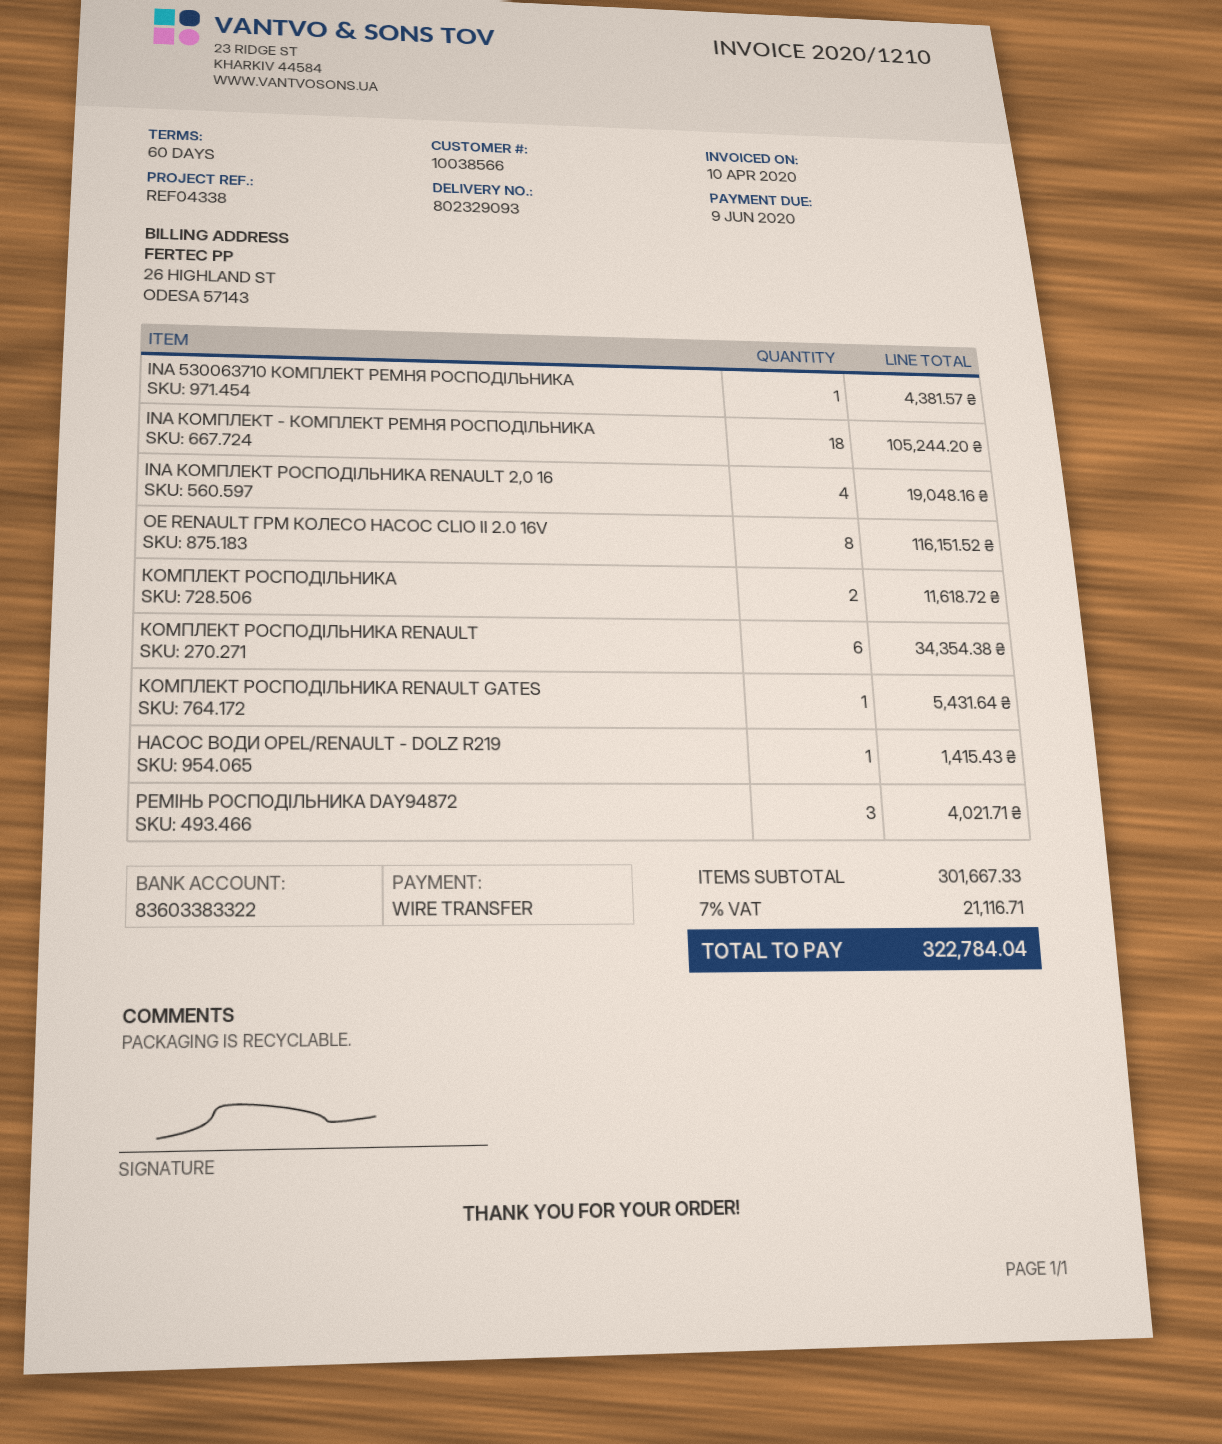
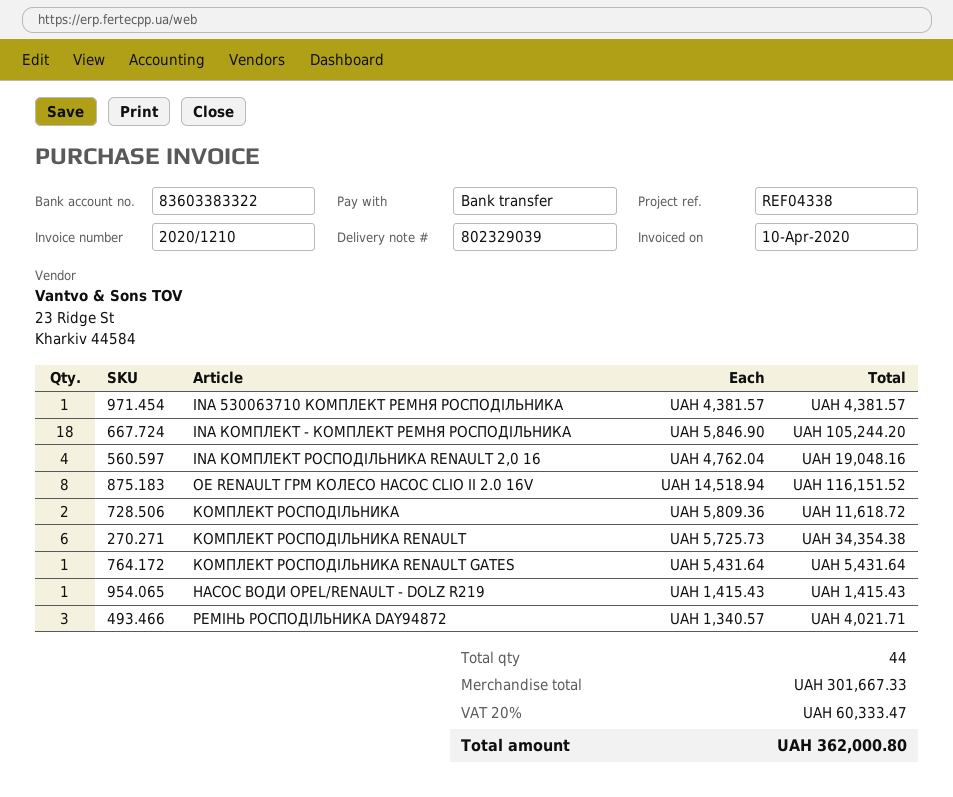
delivery note number: 802329093 -> 802329039
tax: 7% = 21116.71 -> 20% = 60333.47
total: 322784.04 -> 362000.80

